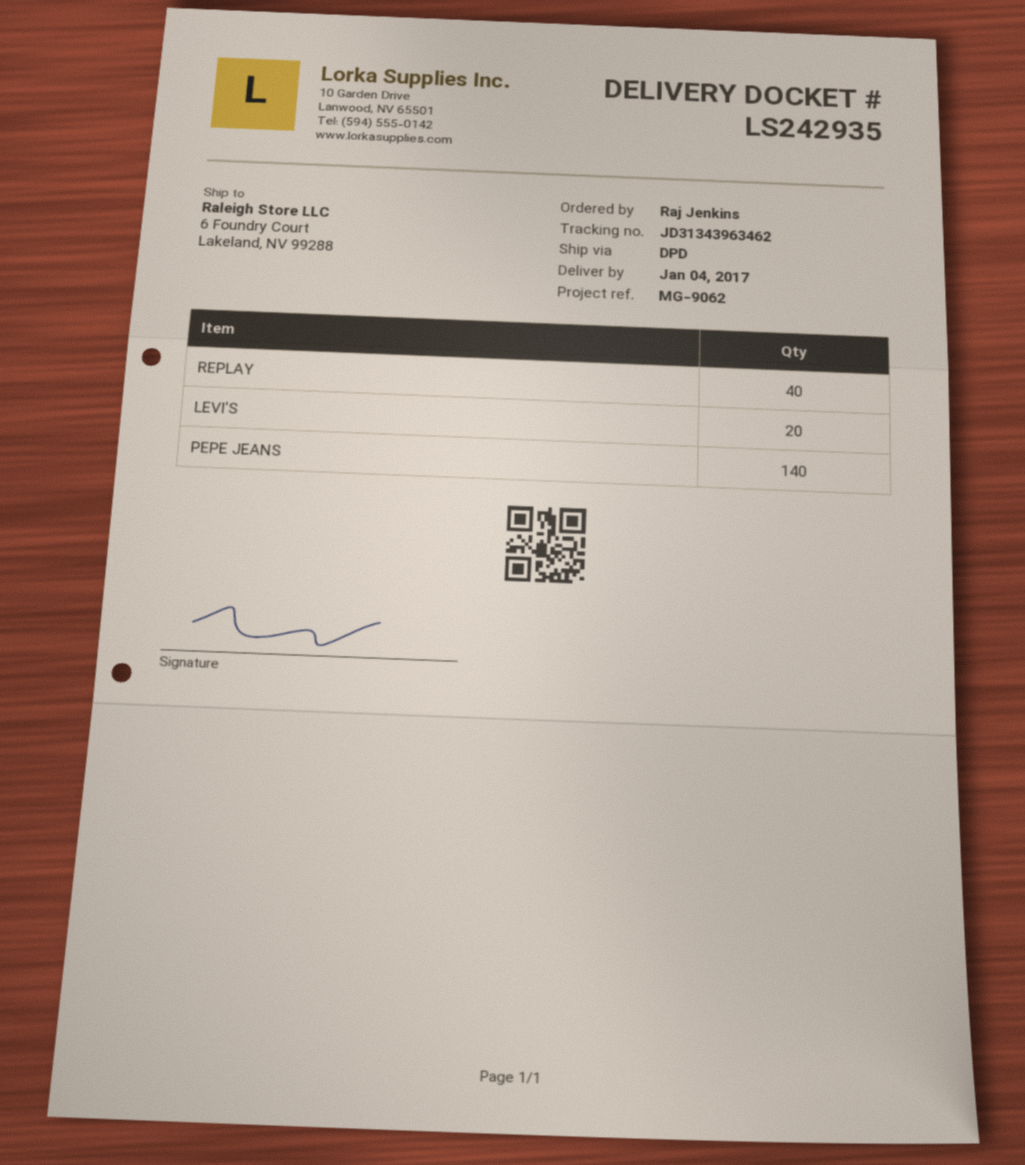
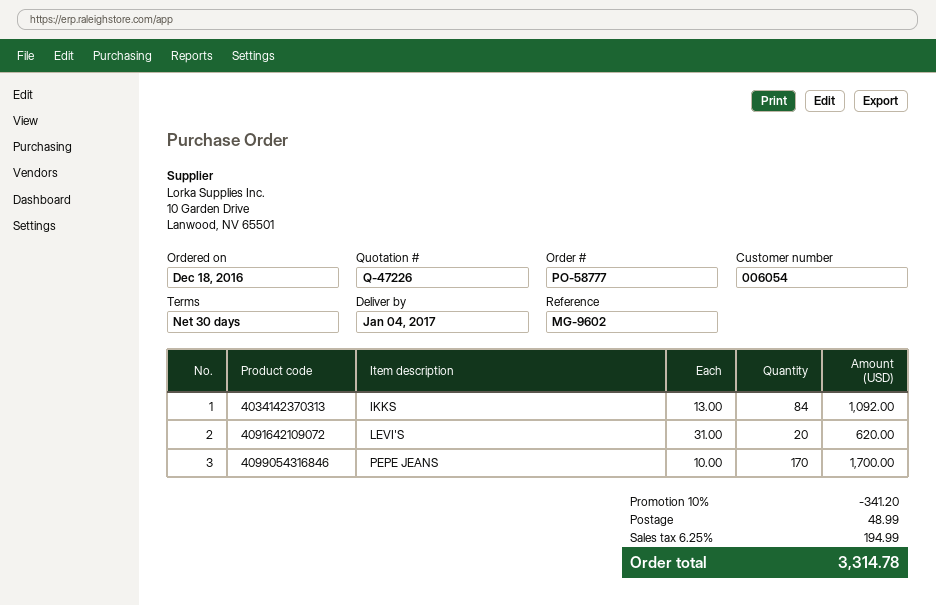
reference: MG-9062 -> MG-9602
REPLAY: 40 -> none
PEPE JEANS: 140 -> 170
IKKS: none -> 84

